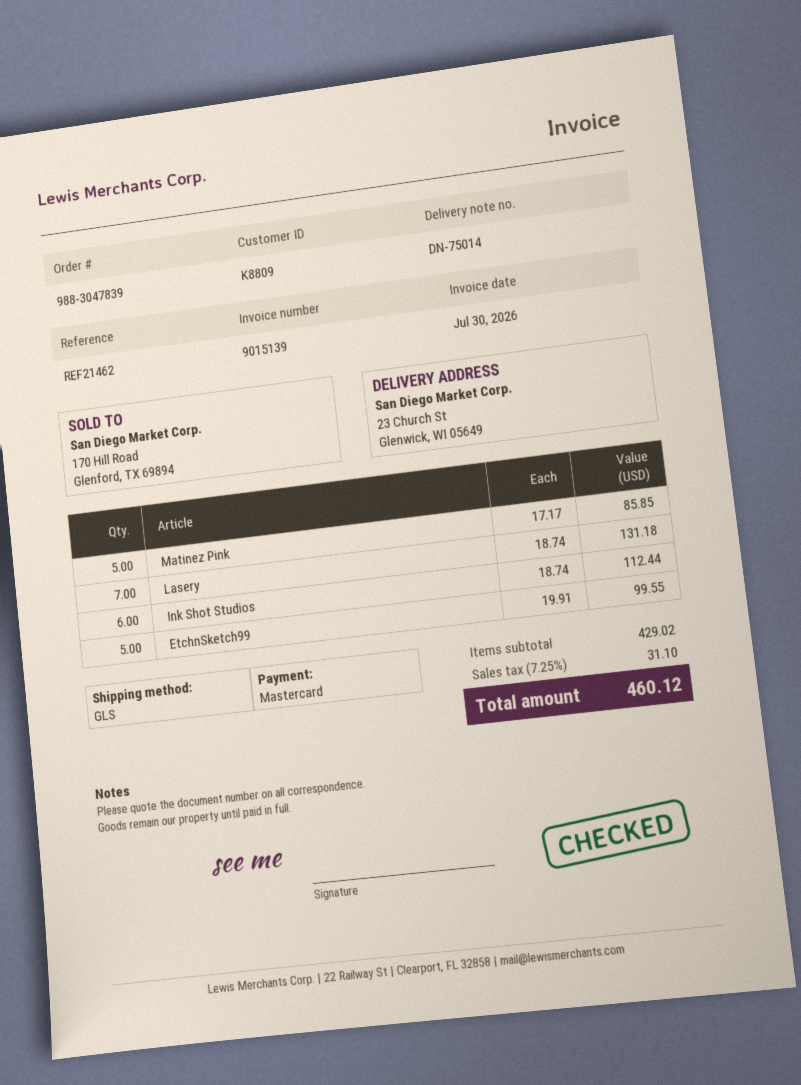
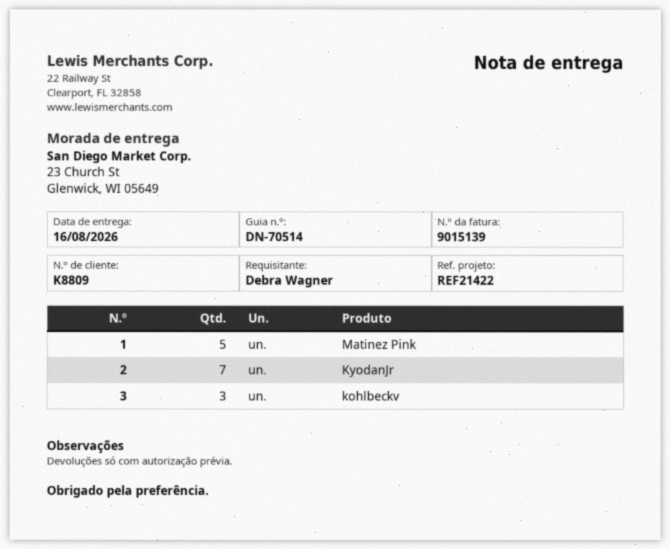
delivery note number: DN-75014 -> DN-70514
reference: REF21462 -> REF21422
Lasery: 7 -> none
Ink Shot Studios: 6 -> none
EtchnSketch99: 5 -> none
KyodanJr: none -> 7
kohlbeckv: none -> 3

